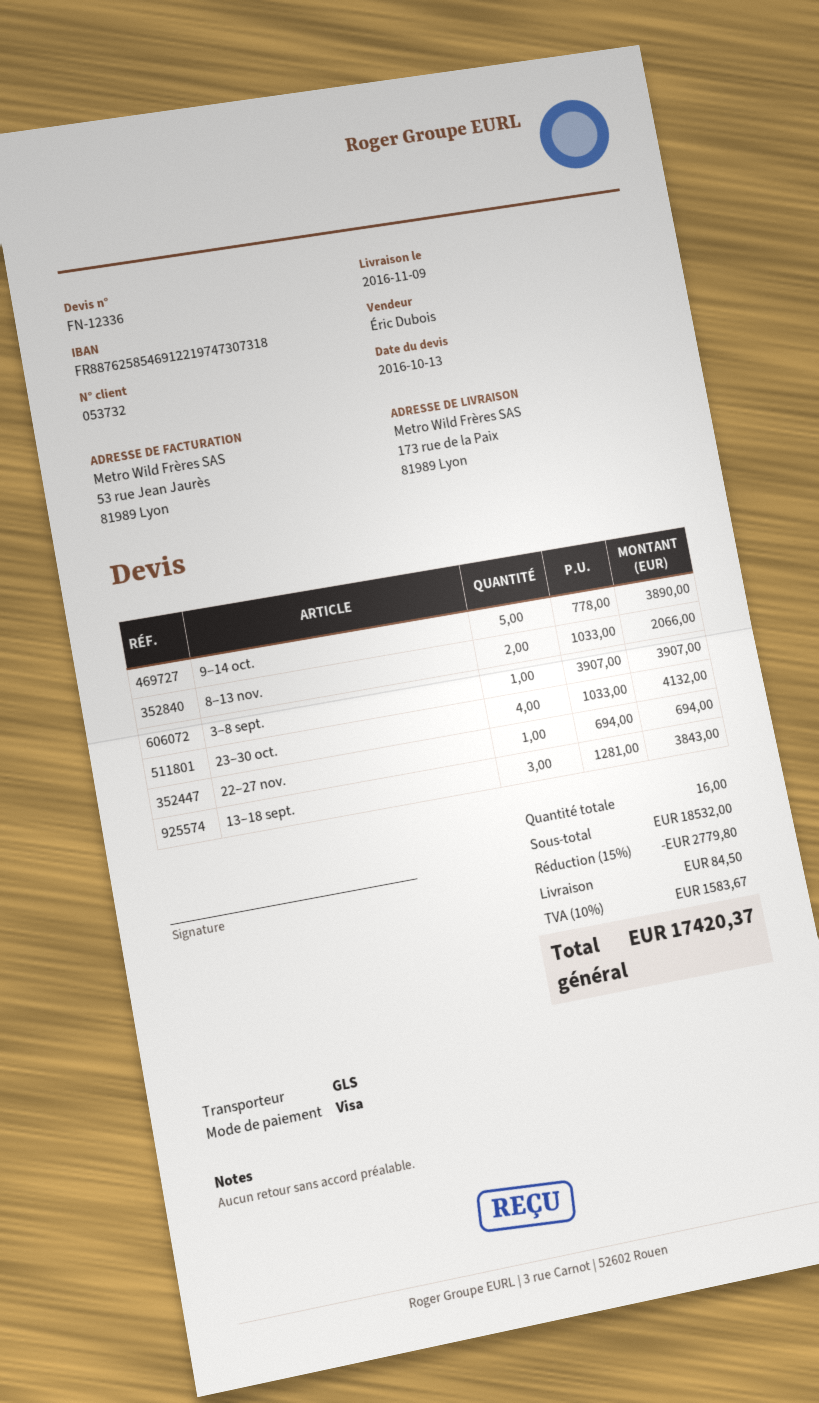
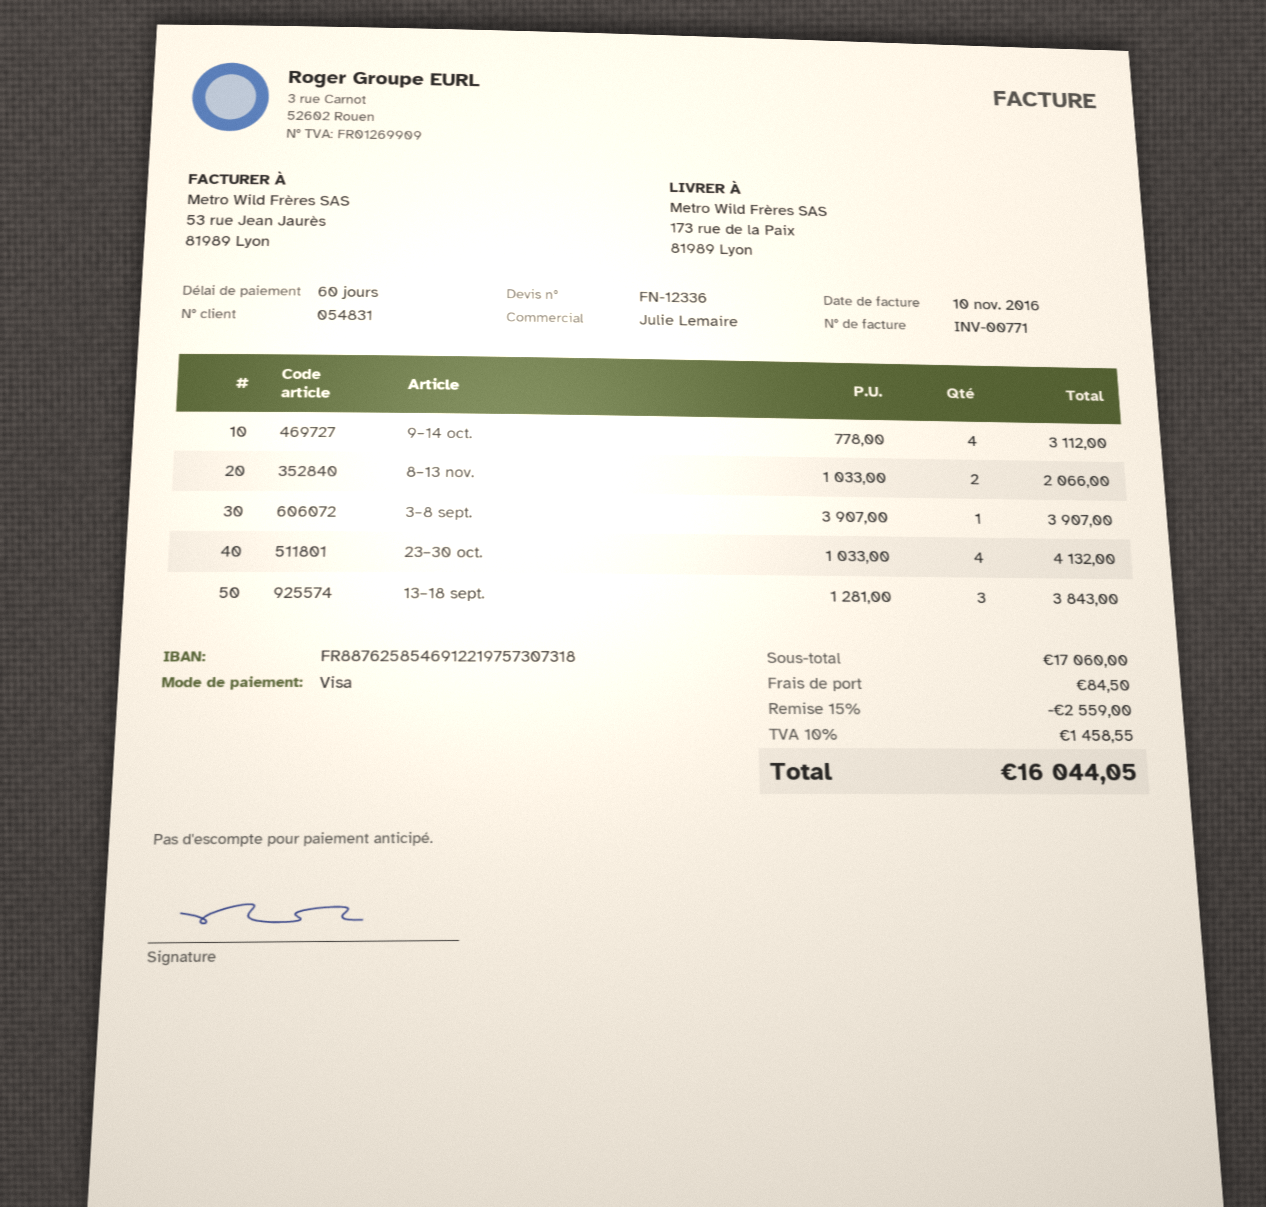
customer number: 053732 -> 054831
sales rep: Éric Dubois -> Julie Lemaire
bank account: FR8876258546912219747307318 -> FR8876258546912219757307318
9–14 oct.: 5 x 778.00 = 3890.00 -> 4 x 778.00 = 3112.00
22–27 nov.: 1 x 694.00 = 694.00 -> none
subtotal: 18532.00 -> 17060.00
discount: 15% = 2779.80 -> 15% = 2559.00
tax: 10% = 1583.67 -> 10% = 1458.55
total: 17420.37 -> 16044.05

